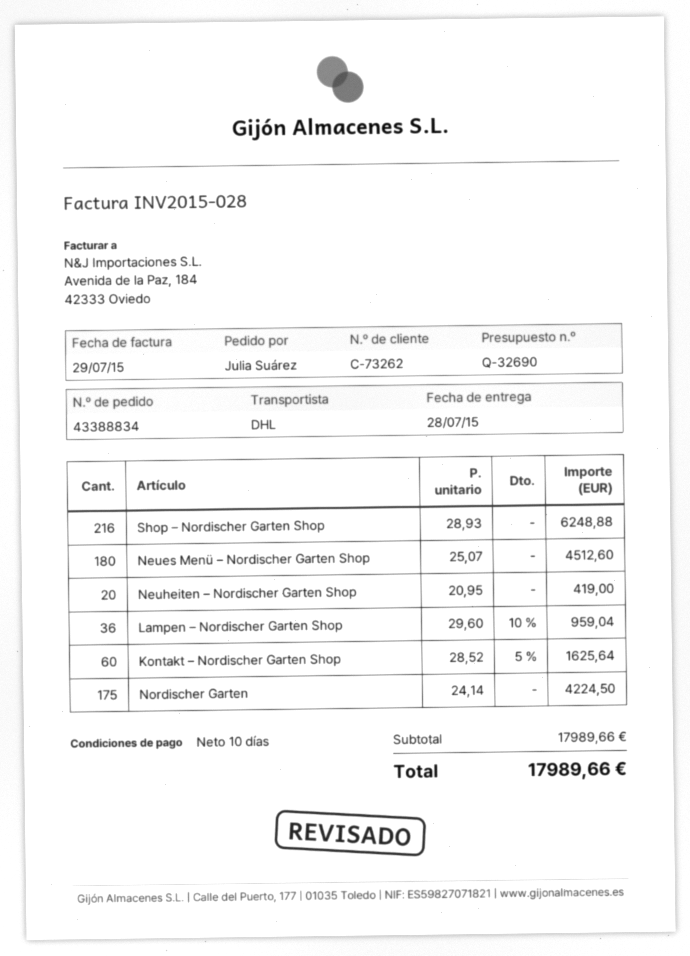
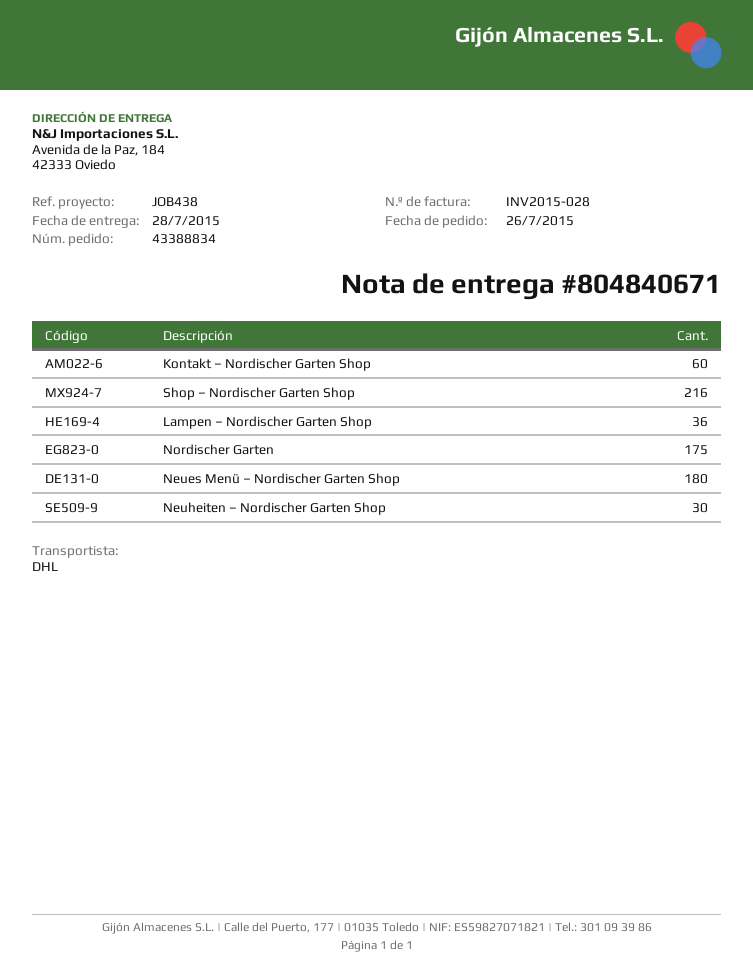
Neuheiten – Nordischer Garten Shop: 20 -> 30

